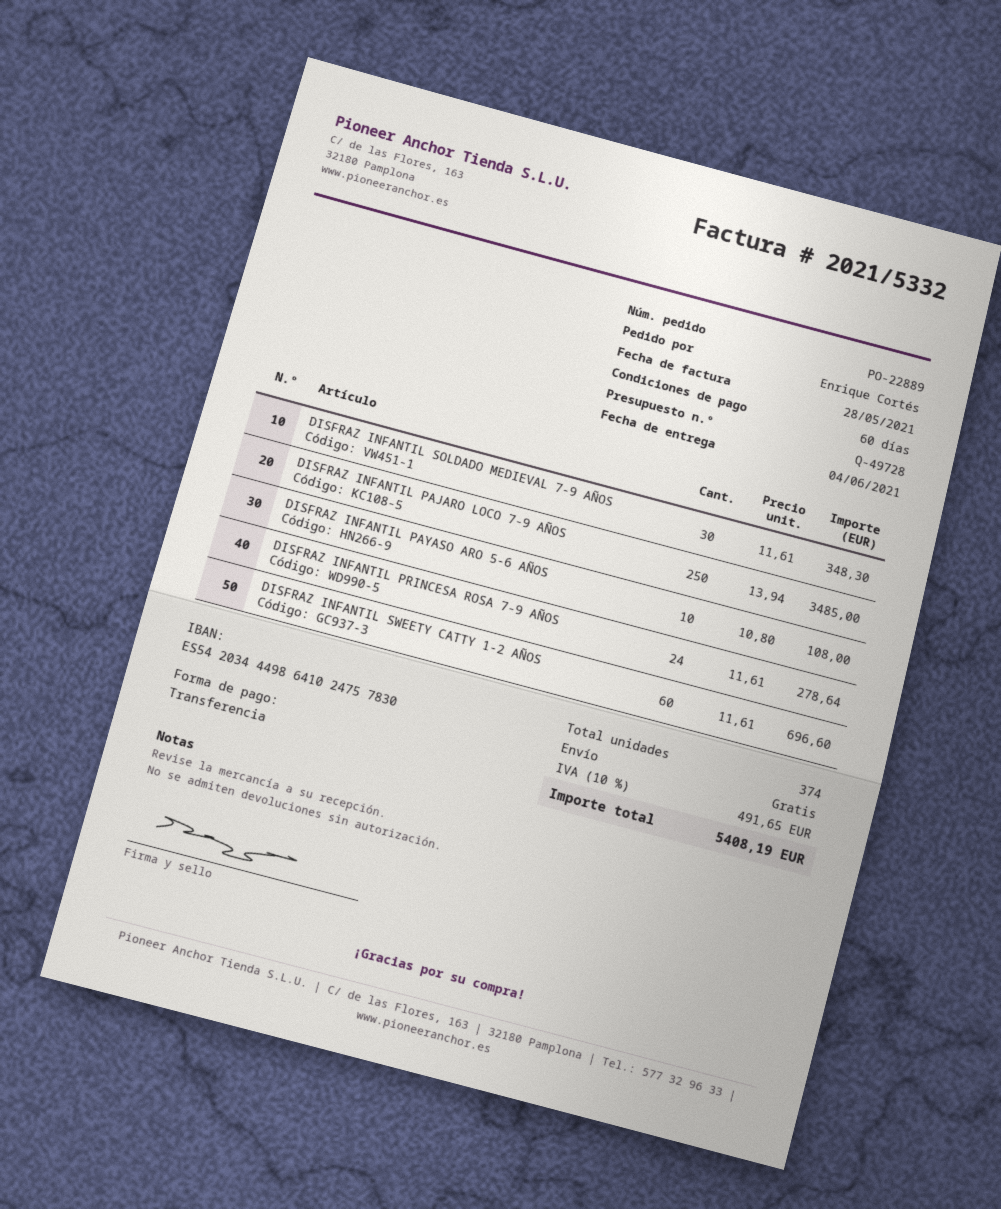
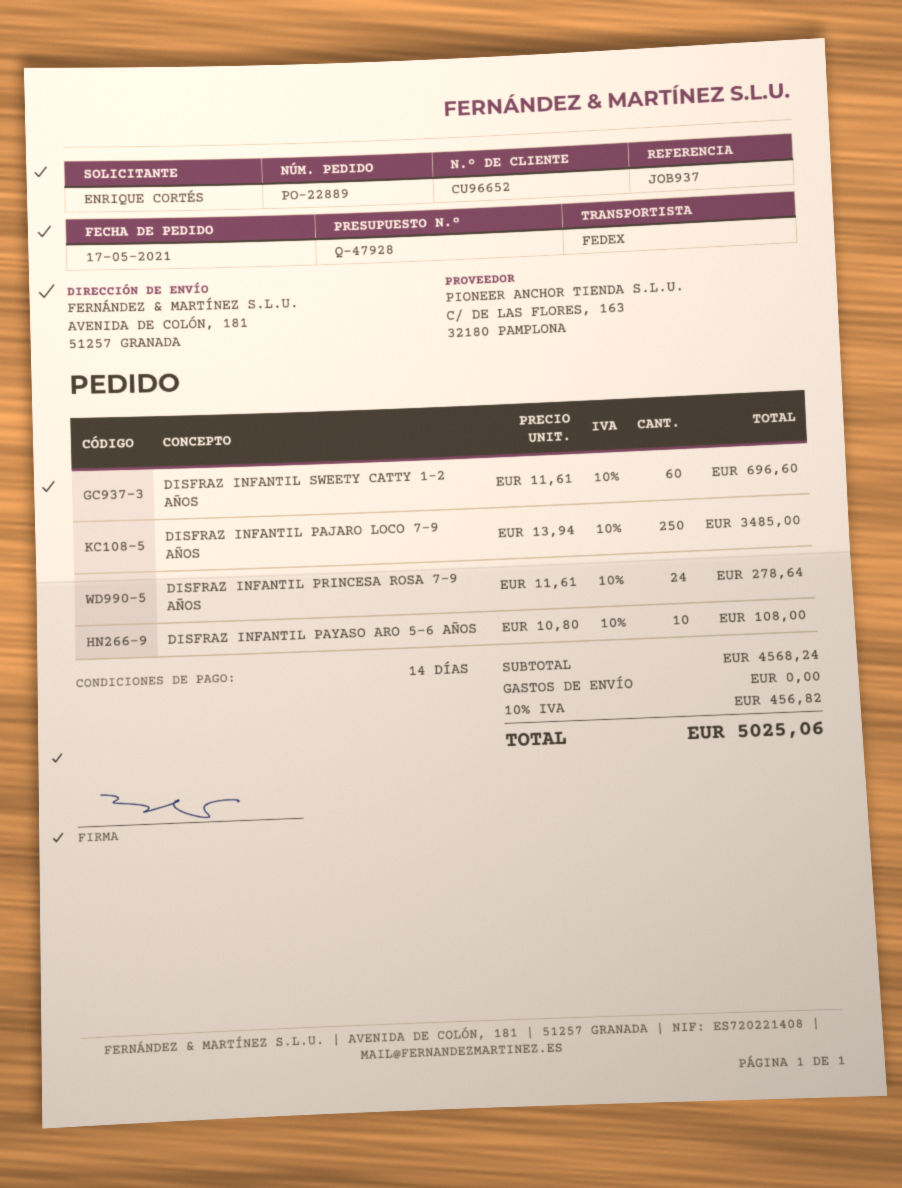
quote number: Q-49728 -> Q-47928
payment terms: 60 days -> 14 days
DISFRAZ INFANTIL SOLDADO MEDIEVAL 7-9 AÑOS: 30 x 11.61 = 348.30 -> none
tax: 10% = 491.65 -> 10% = 456.82
total: 5408.19 -> 5025.06

